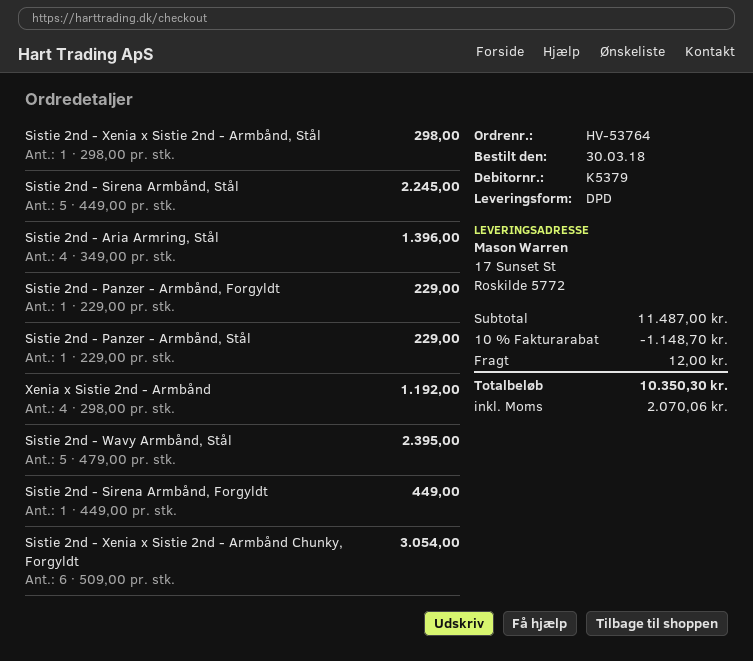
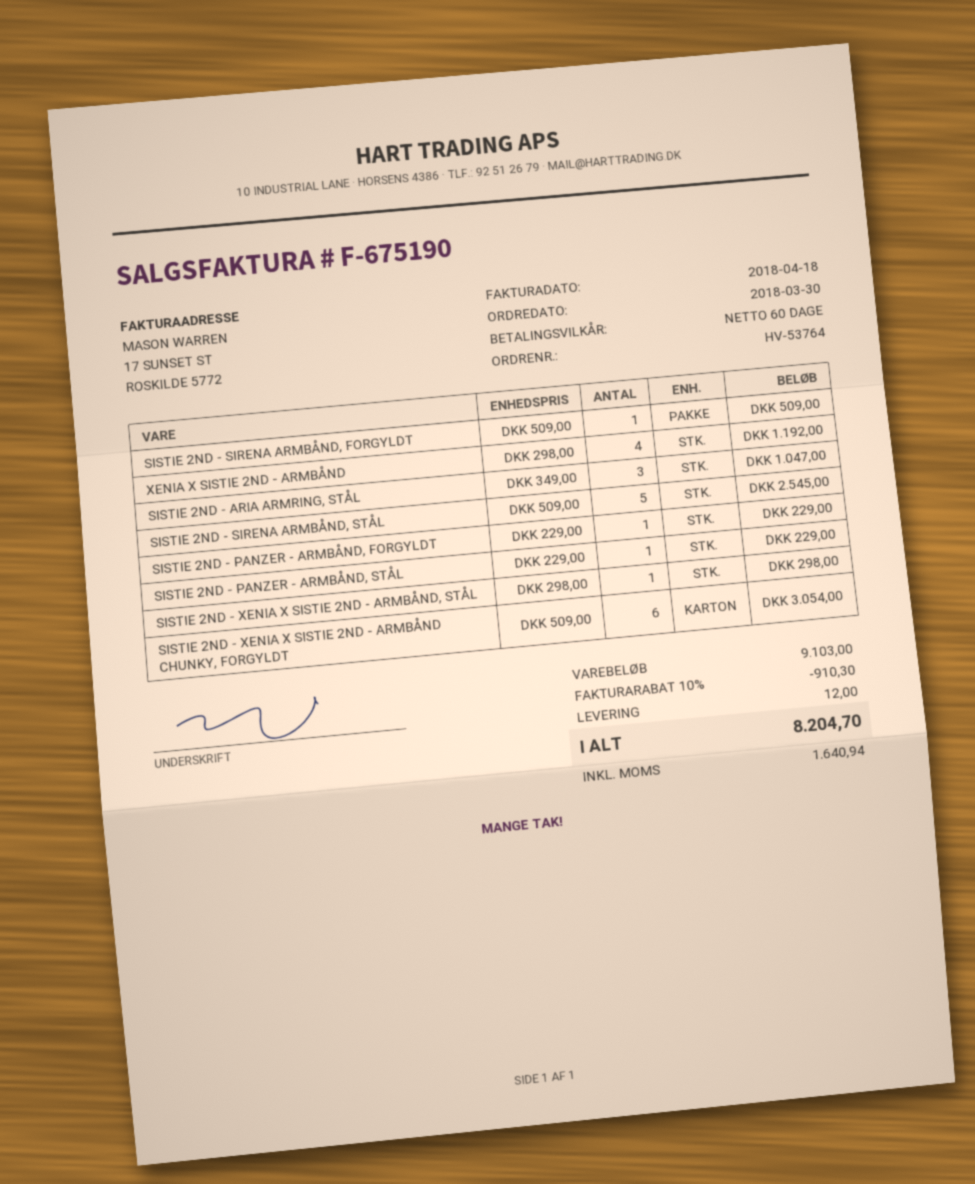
Sistie 2nd - Sirena Armbånd, Stål: 5 x 449.00 = 2245.00 -> 5 x 509.00 = 2545.00
Sistie 2nd - Aria Armring, Stål: 4 x 349.00 = 1396.00 -> 3 x 349.00 = 1047.00
Sistie 2nd - Wavy Armbånd, Stål: 5 x 479.00 = 2395.00 -> none
Sistie 2nd - Sirena Armbånd, Forgyldt: 1 x 449.00 = 449.00 -> 1 x 509.00 = 509.00
subtotal: 11487.00 -> 9103.00
discount: 10% = 1148.70 -> 10% = 910.30
tax: 2070.06 -> 1640.94
total: 10350.30 -> 8204.70

